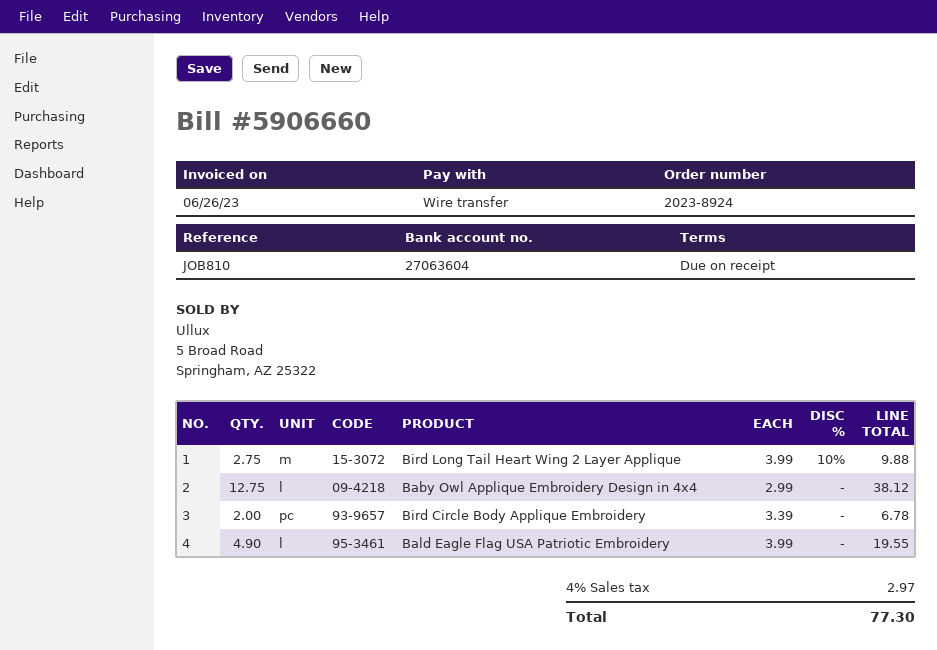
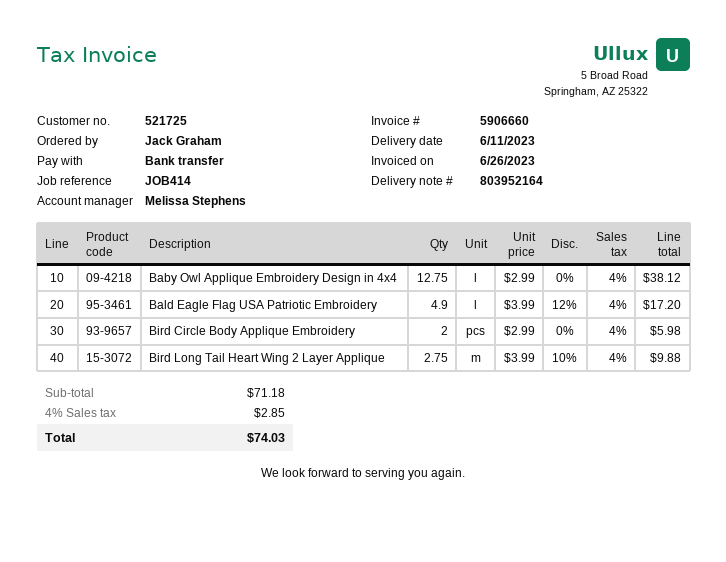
reference: JOB810 -> JOB414
Bird Circle Body Applique Embroidery: 2 x 3.39 = 6.78 -> 2 x 2.99 = 5.98
Bald Eagle Flag USA Patriotic Embroidery: 4.9 x 3.99 = 19.55 -> 4.9 x 3.99 - 12% = 17.20
tax: 4% = 2.97 -> 4% = 2.85
total: 77.30 -> 74.03

